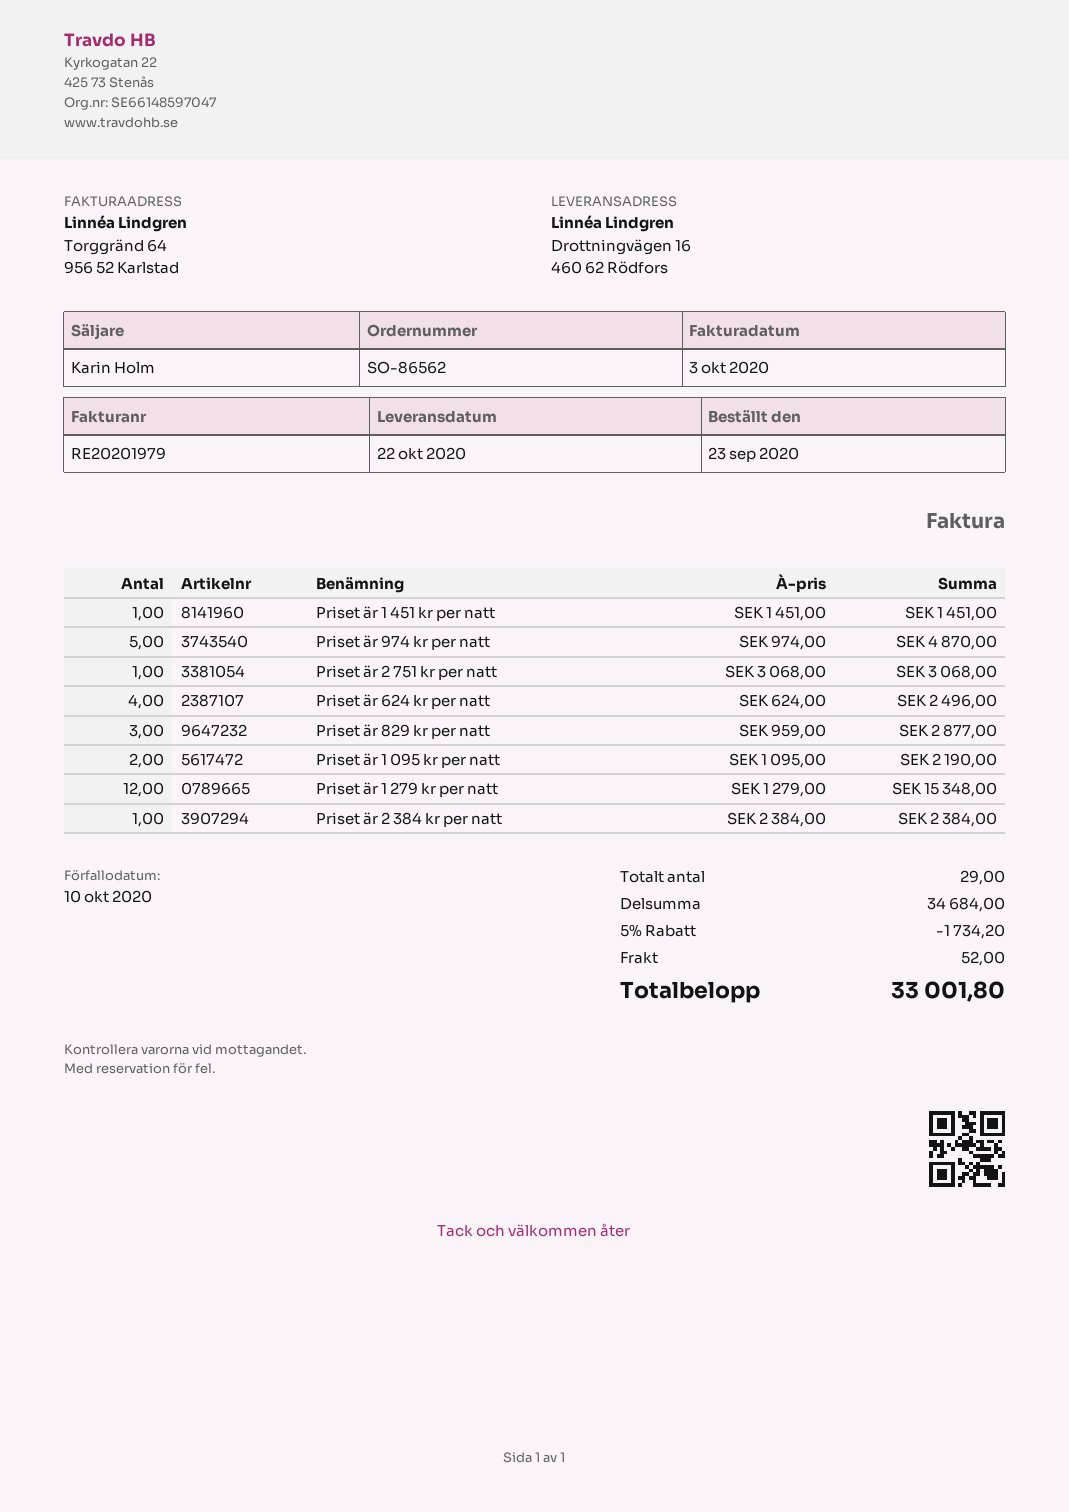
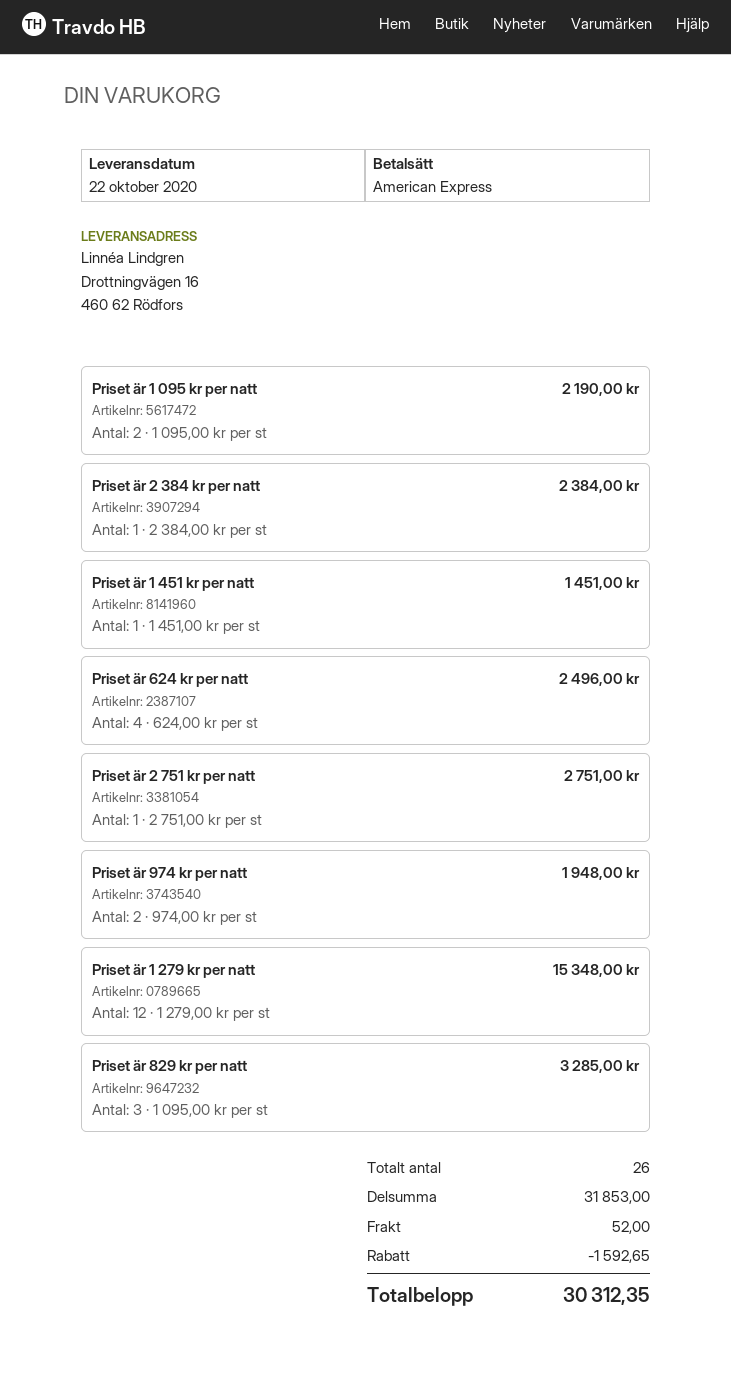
Priset är 974 kr per natt: 5 x 974.00 = 4870.00 -> 2 x 974.00 = 1948.00
Priset är 2 751 kr per natt: 1 x 3068.00 = 3068.00 -> 1 x 2751.00 = 2751.00
Priset är 829 kr per natt: 3 x 959.00 = 2877.00 -> 3 x 1095.00 = 3285.00
total quantity: 29 -> 26
subtotal: 34684.00 -> 31853.00
discount: 1734.20 -> 1592.65
total: 33001.80 -> 30312.35

